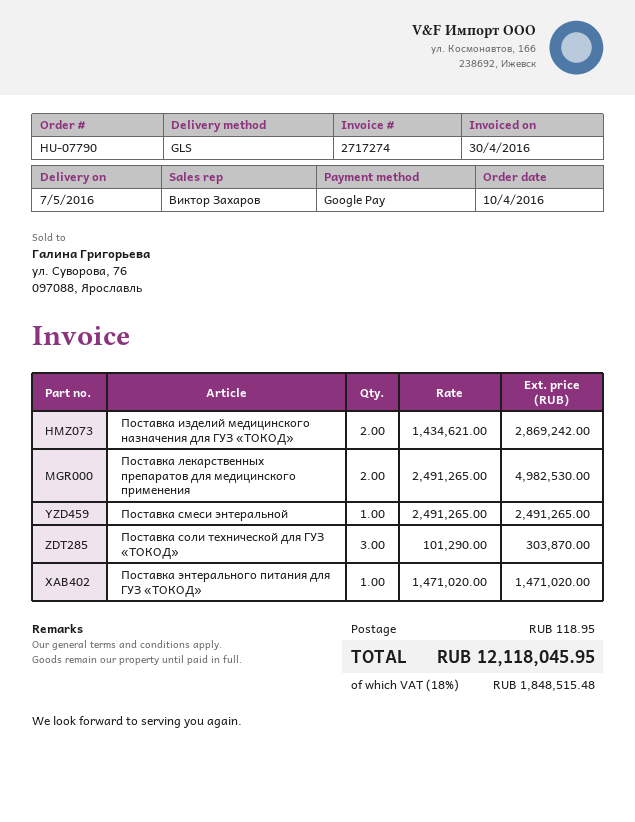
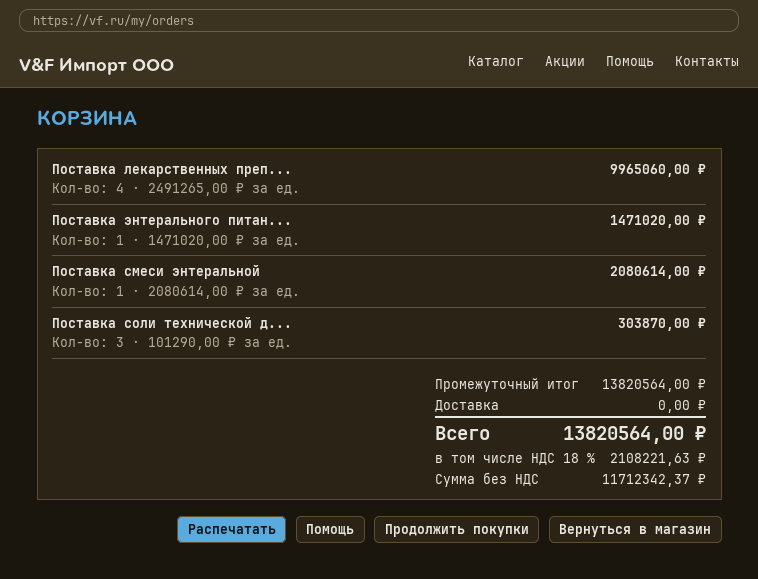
Поставка изделий медицинского назначения для ГУЗ «ТОКОД»: 2 x 1434621.00 = 2869242.00 -> none
Поставка лекарственных препаратов для медицинского применения: 2 x 2491265.00 = 4982530.00 -> 4 x 2491265.00 = 9965060.00
Поставка смеси энтеральной: 1 x 2491265.00 = 2491265.00 -> 1 x 2080614.00 = 2080614.00
shipping: 118.95 -> 0.00
tax: 18% = 1848515.48 -> 18% = 2108221.63
total: 12118045.95 -> 13820564.00

